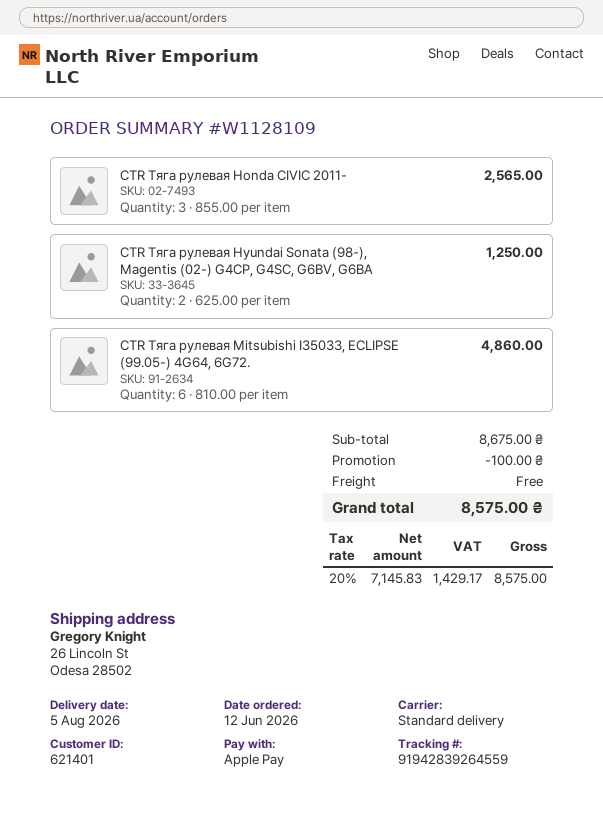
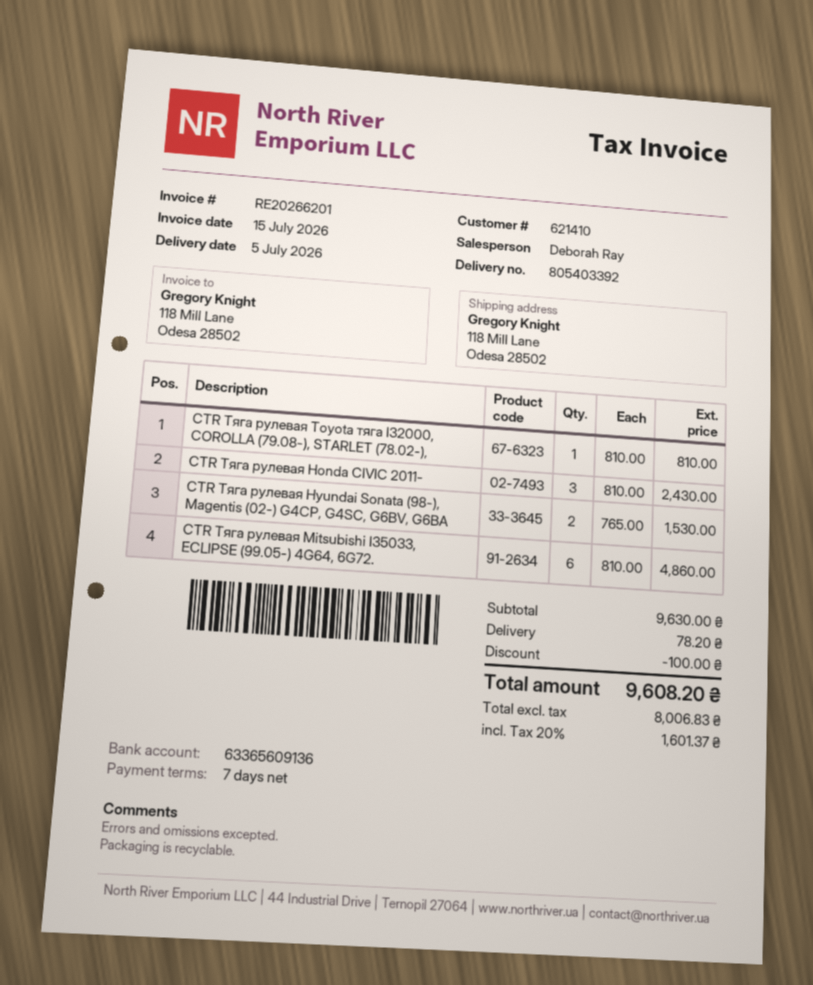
delivery date: 2026-08-05 -> 2026-07-05
customer number: 621401 -> 621410
ship to: 26 Lincoln St, Odesa 28502 -> 118 Mill Lane, Odesa 28502
CTR Тяга рулевая Honda CIVIC 2011-: 3 x 855.00 = 2565.00 -> 3 x 810.00 = 2430.00
CTR Тяга рулевая Hyundai Sonata (98-), Magentis (02-) G4CP, G4SC, G6BV, G6BA: 2 x 625.00 = 1250.00 -> 2 x 765.00 = 1530.00
CTR Тяга рулевая Toyota тяга I32000, COROLLA (79.08-), STARLET (78.02-),: none -> 1 x 810.00 = 810.00
subtotal: 8675.00 -> 9630.00
shipping: 0.00 -> 78.20
net: 7145.83 -> 8006.83
tax: 20% = 1429.17 -> 20% = 1601.37
total: 8575.00 -> 9608.20

